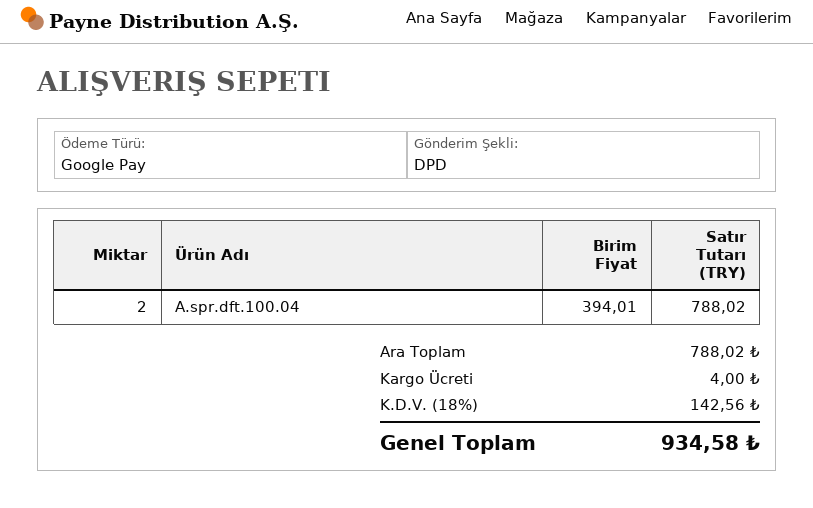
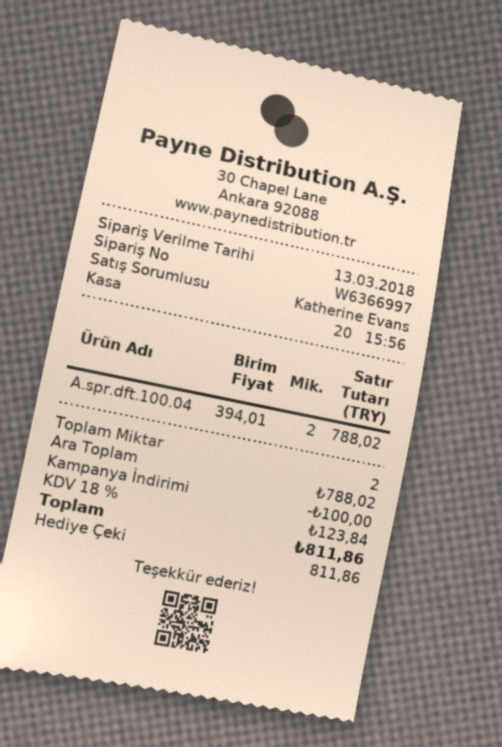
payment method: Google Pay -> gift card
discount: none -> 100.00
shipping: 4.00 -> none
tax: 18% = 142.56 -> 18% = 123.84
total: 934.58 -> 811.86

